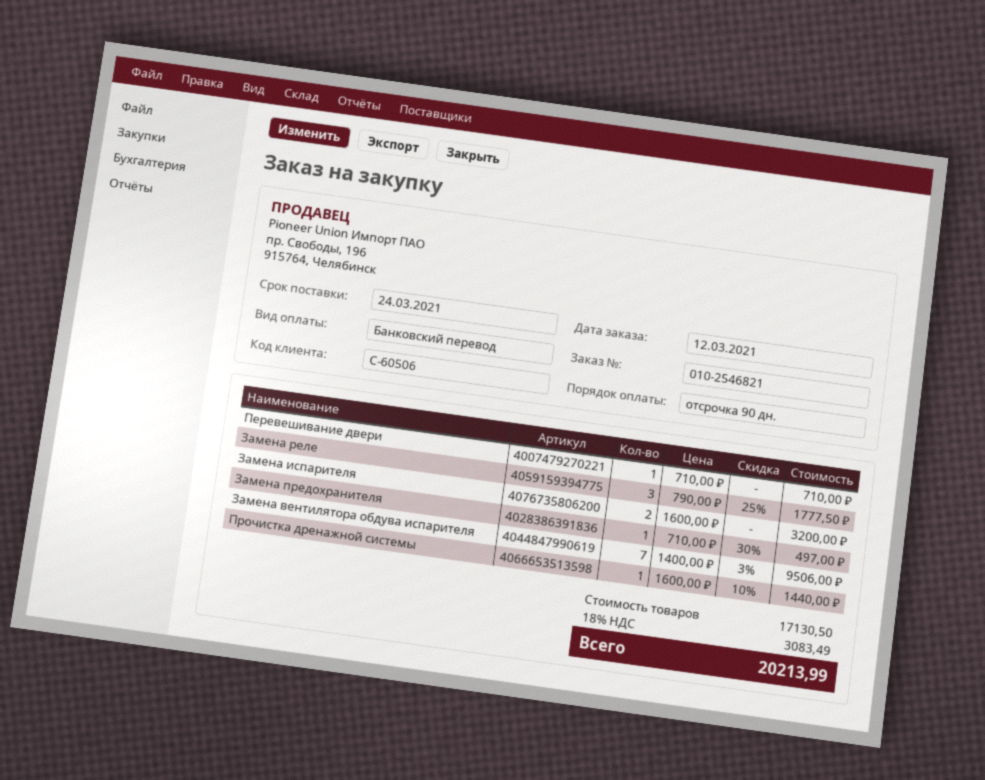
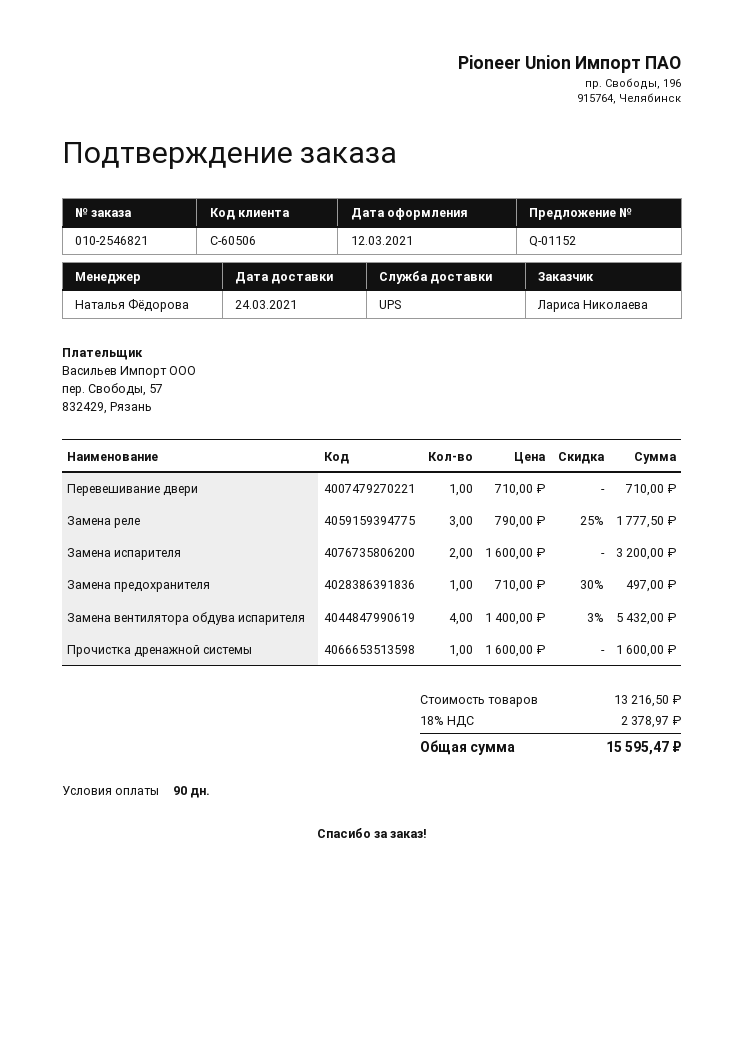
Замена вентилятора обдува испарителя: 7 x 1400.00 - 3% = 9506.00 -> 4 x 1400.00 - 3% = 5432.00
Прочистка дренажной системы: 1 x 1600.00 - 10% = 1440.00 -> 1 x 1600.00 = 1600.00
subtotal: 17130.50 -> 13216.50
tax: 18% = 3083.49 -> 18% = 2378.97
total: 20213.99 -> 15595.47

